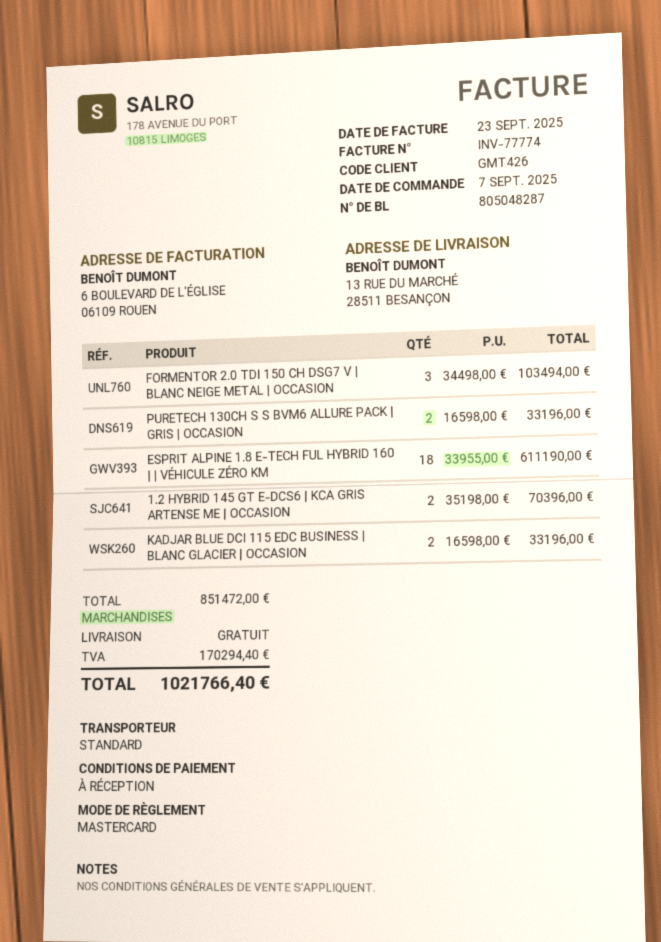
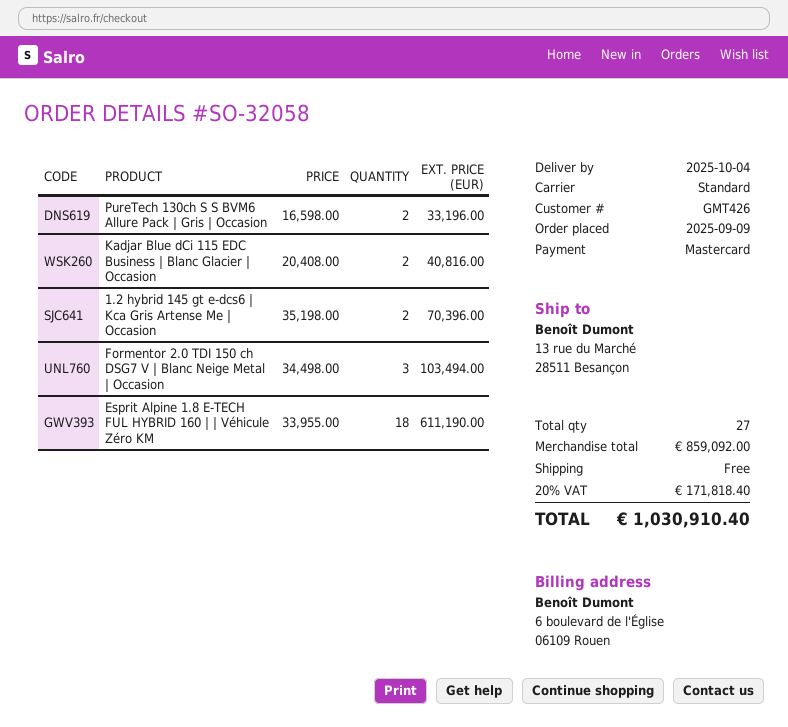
order date: 2025-09-07 -> 2025-09-09
KADJAR BLUE DCI 115 EDC BUSINESS | BLANC GLACIER | OCCASION: 2 x 16598.00 = 33196.00 -> 2 x 20408.00 = 40816.00
subtotal: 851472.00 -> 859092.00
tax: 170294.40 -> 171818.40
total: 1021766.40 -> 1030910.40

